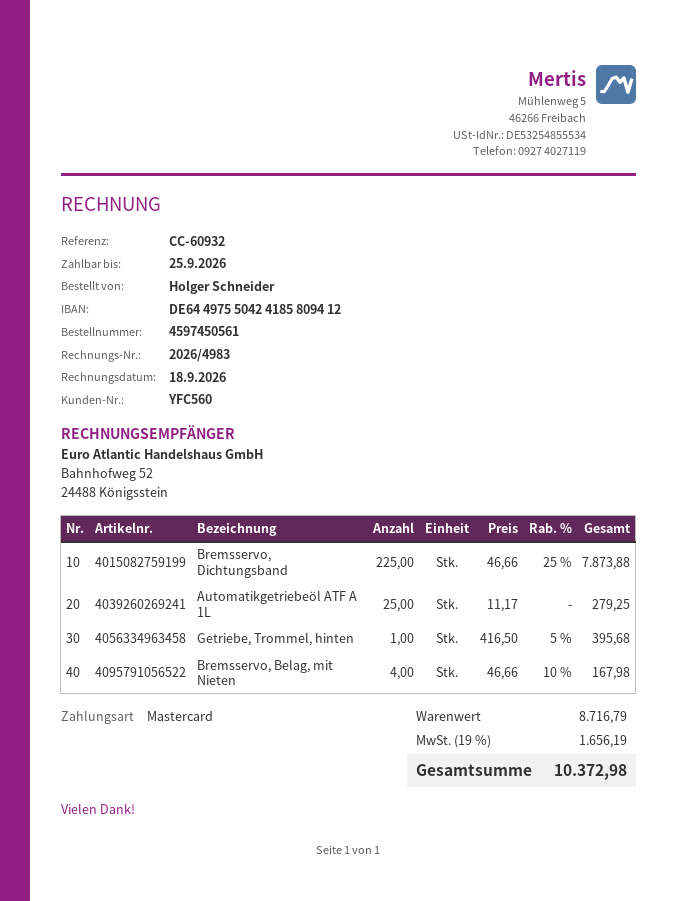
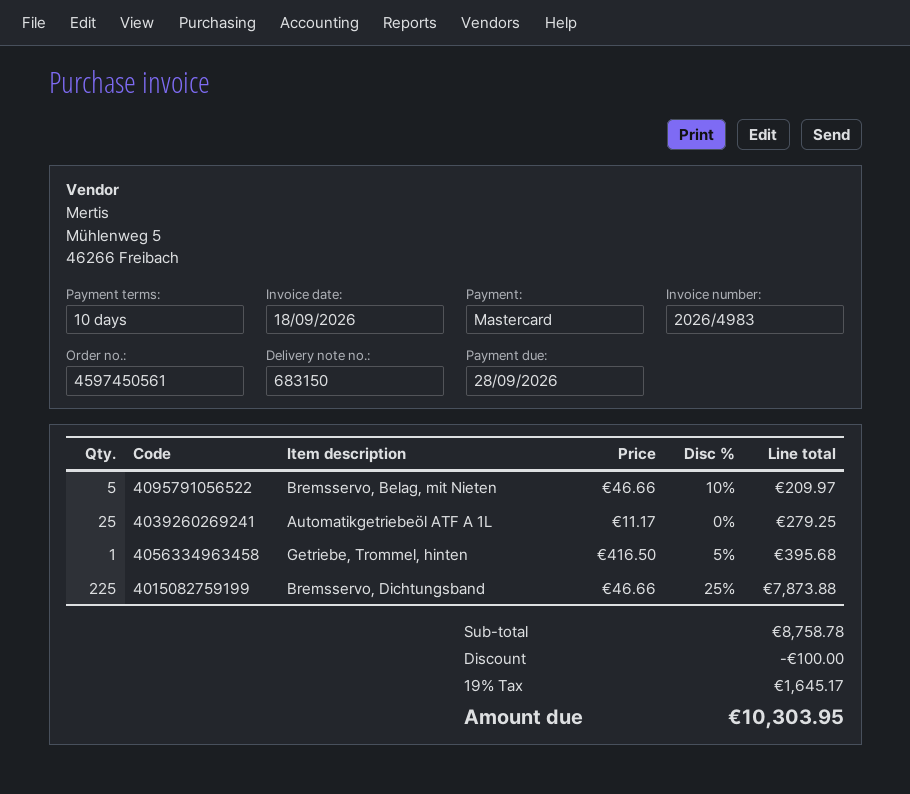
due date: 2026-09-25 -> 2026-09-28
Bremsservo, Belag, mit Nieten: 4 x 46.66 - 10% = 167.98 -> 5 x 46.66 - 10% = 209.97
subtotal: 8716.79 -> 8758.78
discount: none -> 100.00
tax: 19% = 1656.19 -> 19% = 1645.17
total: 10372.98 -> 10303.95

